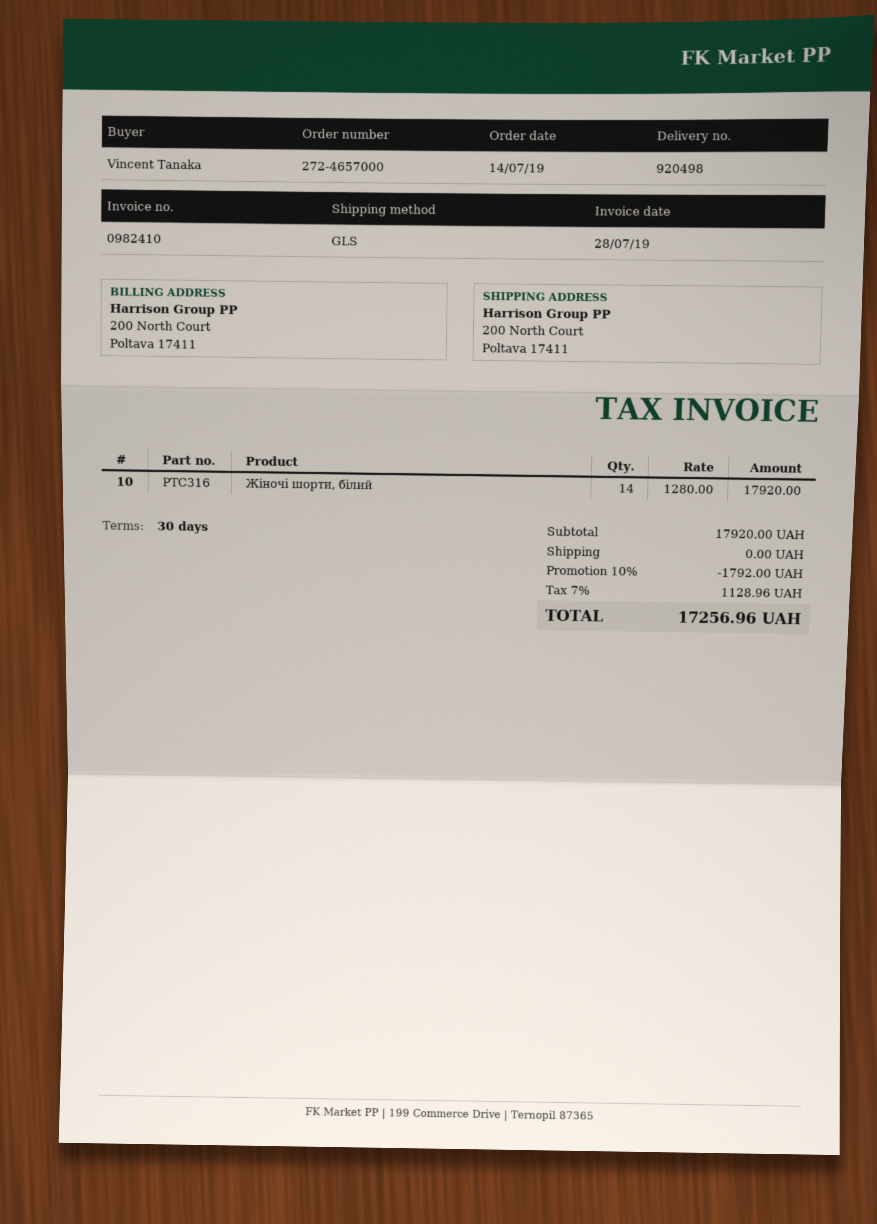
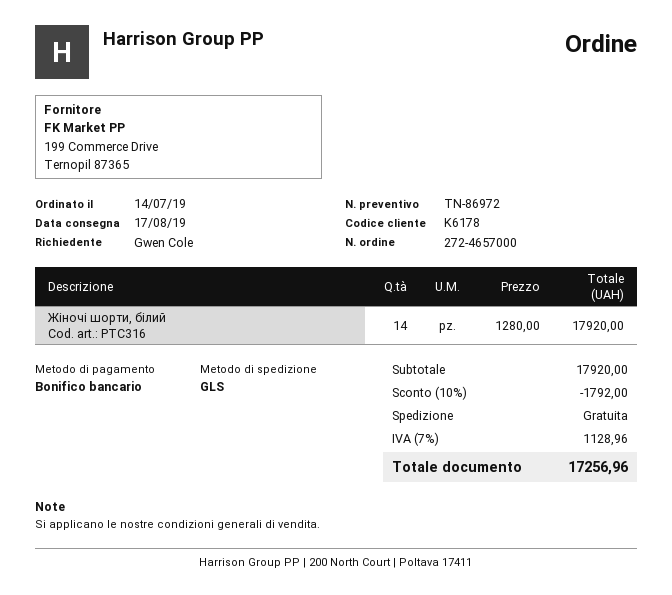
ordered by: Vincent Tanaka -> Gwen Cole

